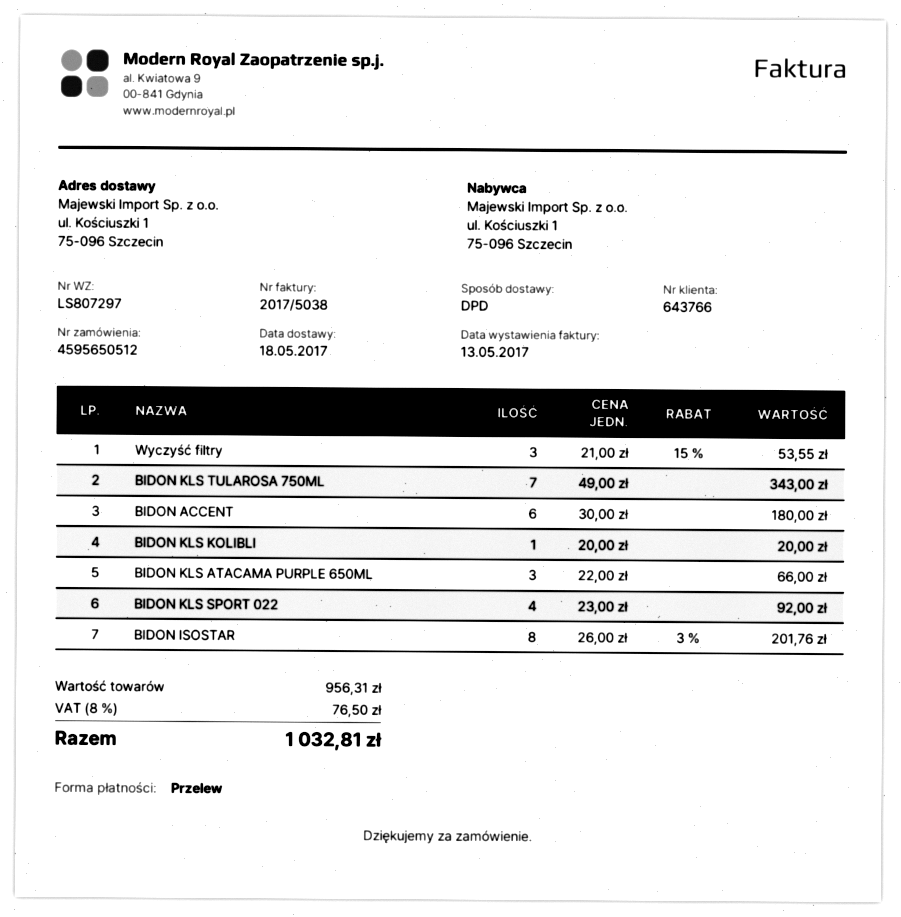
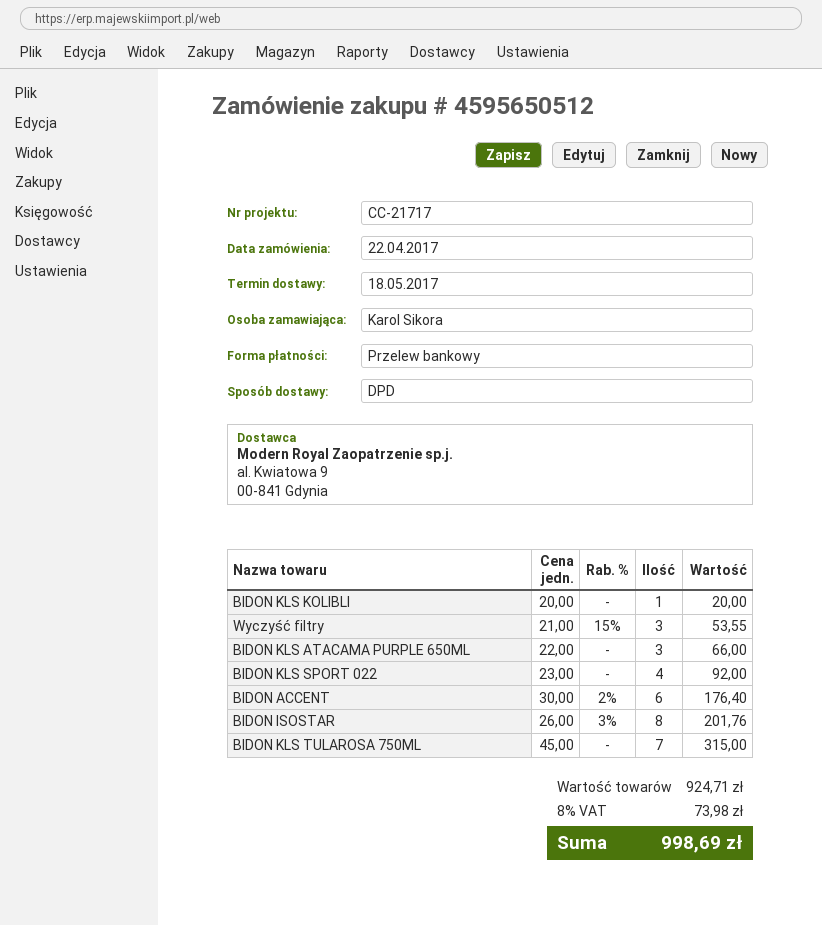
BIDON KLS TULAROSA 750ML: 7 x 49.00 = 343.00 -> 7 x 45.00 = 315.00
BIDON ACCENT: 6 x 30.00 = 180.00 -> 6 x 30.00 - 2% = 176.40
subtotal: 956.31 -> 924.71
tax: 8% = 76.50 -> 8% = 73.98
total: 1032.81 -> 998.69

